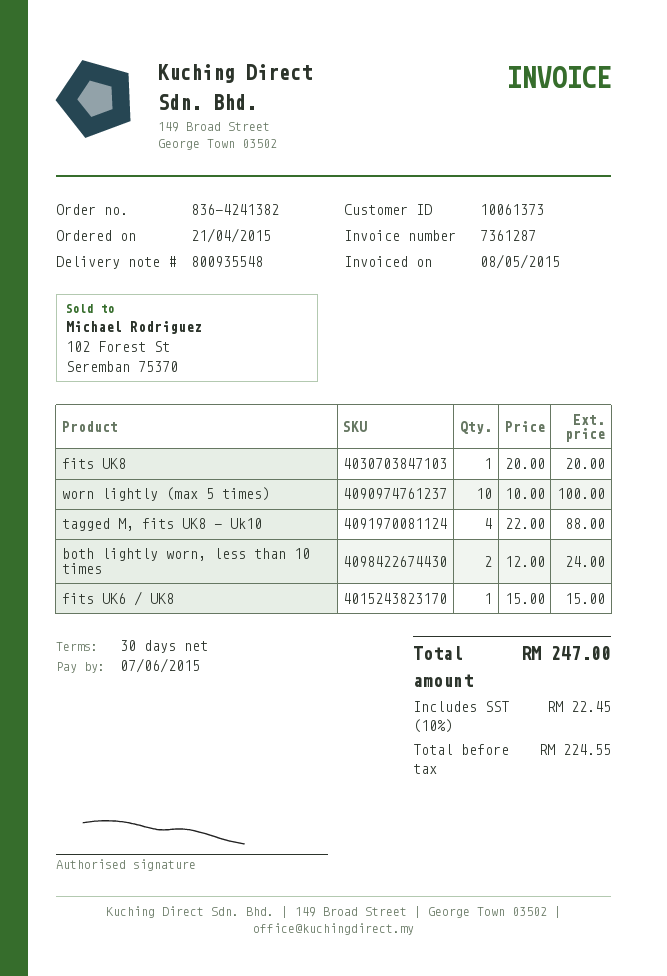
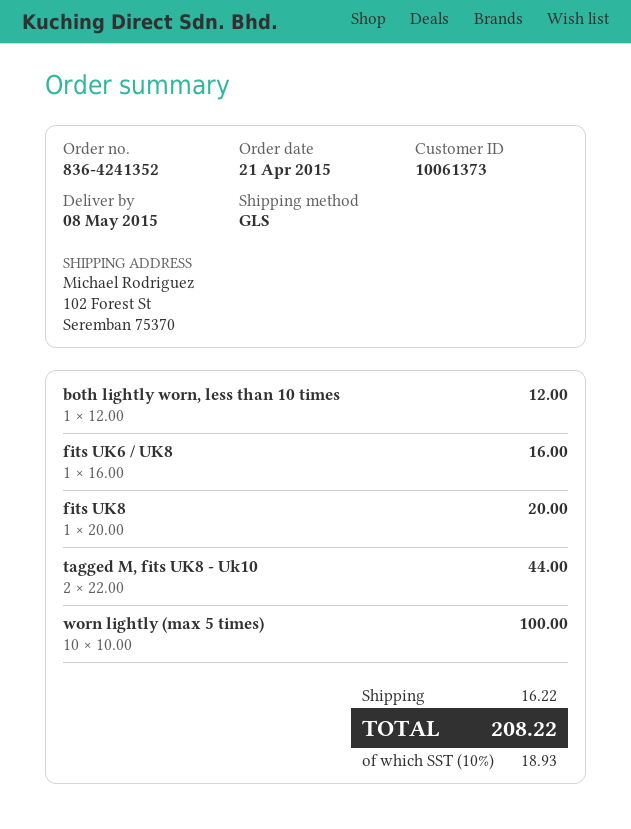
order number: 836-4241382 -> 836-4241352
tagged M, fits UK8 - Uk10: 4 x 22.00 = 88.00 -> 2 x 22.00 = 44.00
both lightly worn, less than 10 times: 2 x 12.00 = 24.00 -> 1 x 12.00 = 12.00
fits UK6 / UK8: 1 x 15.00 = 15.00 -> 1 x 16.00 = 16.00
shipping: none -> 16.22
tax: 10% = 22.45 -> 10% = 18.93
total: 247.00 -> 208.22

